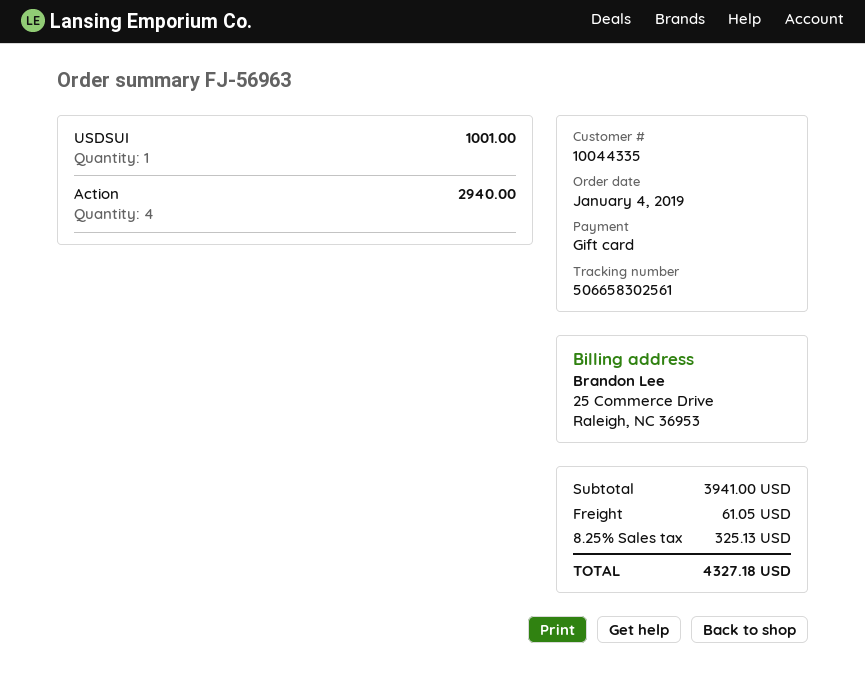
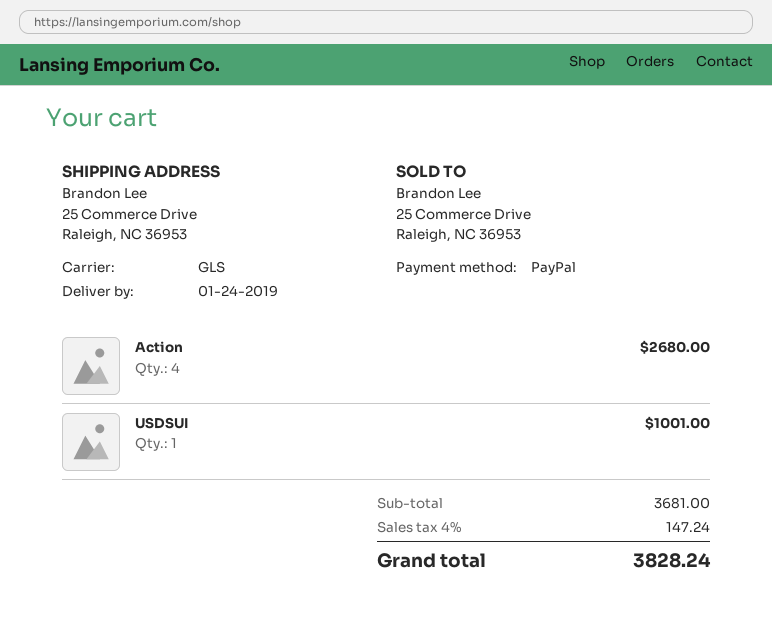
payment method: gift card -> PayPal
Action: 4 for 2940.00 -> 4 for 2680.00
subtotal: 3941.00 -> 3681.00
shipping: 61.05 -> none
tax: 8.25% = 325.13 -> 4% = 147.24
total: 4327.18 -> 3828.24

